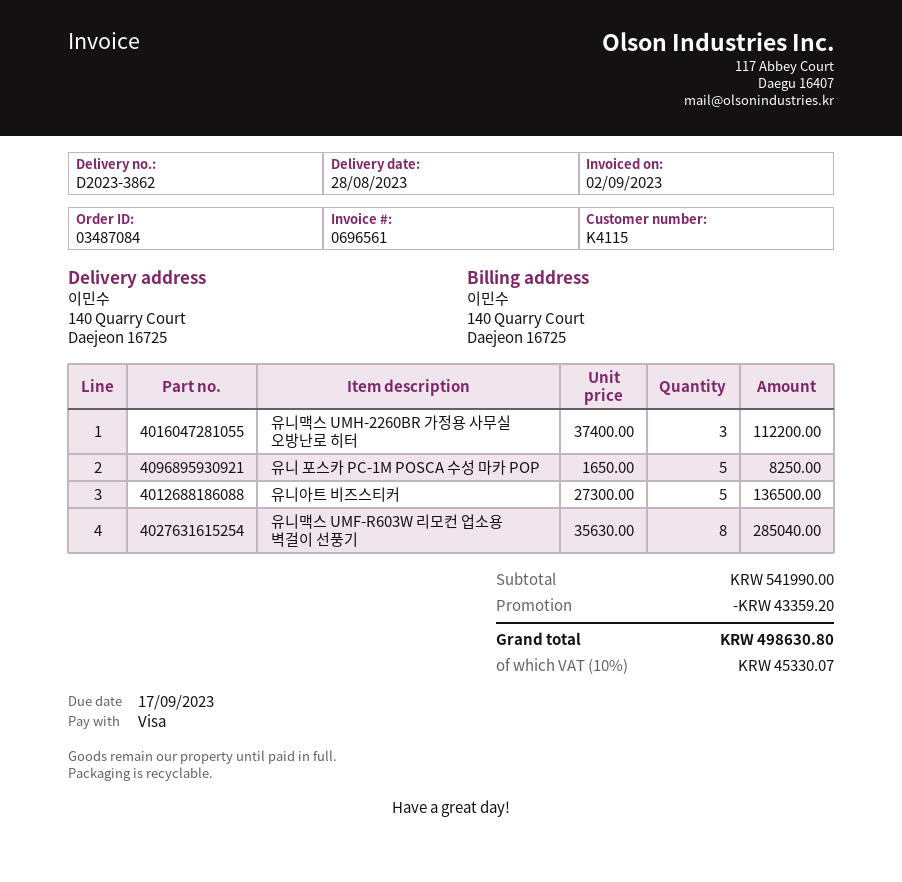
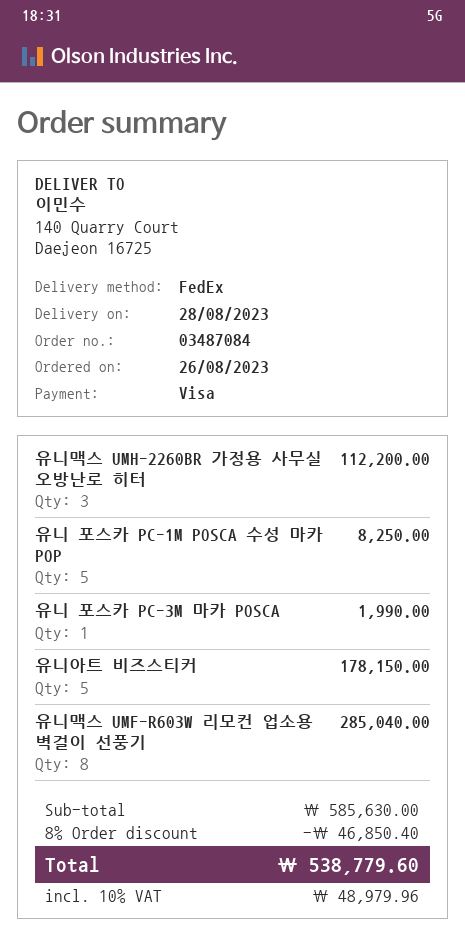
유니아트 비즈스티커: 5 for 136500.00 -> 5 for 178150.00
유니 포스카 PC-3M 마카 POSCA: none -> 1 for 1990.00
subtotal: 541990.00 -> 585630.00
discount: 43359.20 -> 46850.40
tax: 10% = 45330.07 -> 10% = 48979.96
total: 498630.80 -> 538779.60

